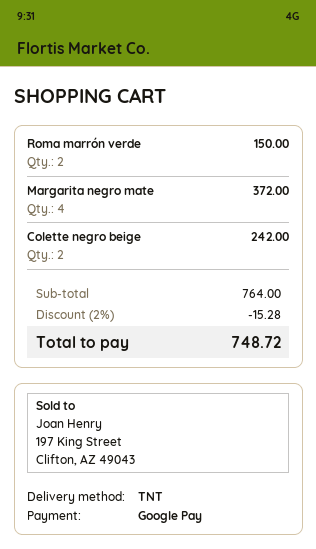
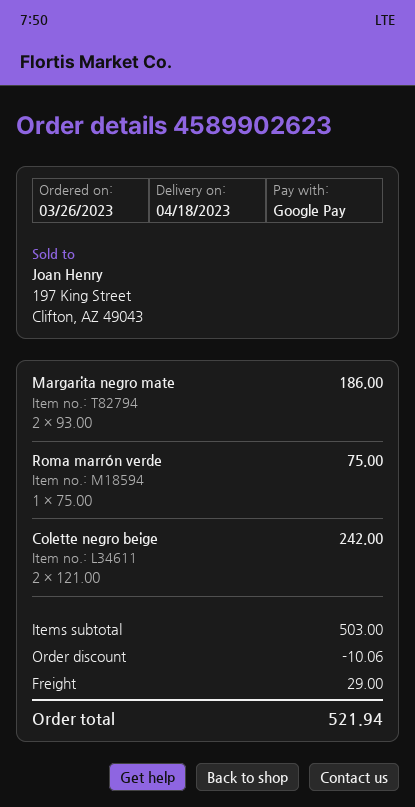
Roma marrón verde: 2 for 150.00 -> 1 for 75.00
Margarita negro mate: 4 for 372.00 -> 2 for 186.00
subtotal: 764.00 -> 503.00
discount: 15.28 -> 10.06
shipping: none -> 29.00
total: 748.72 -> 521.94

